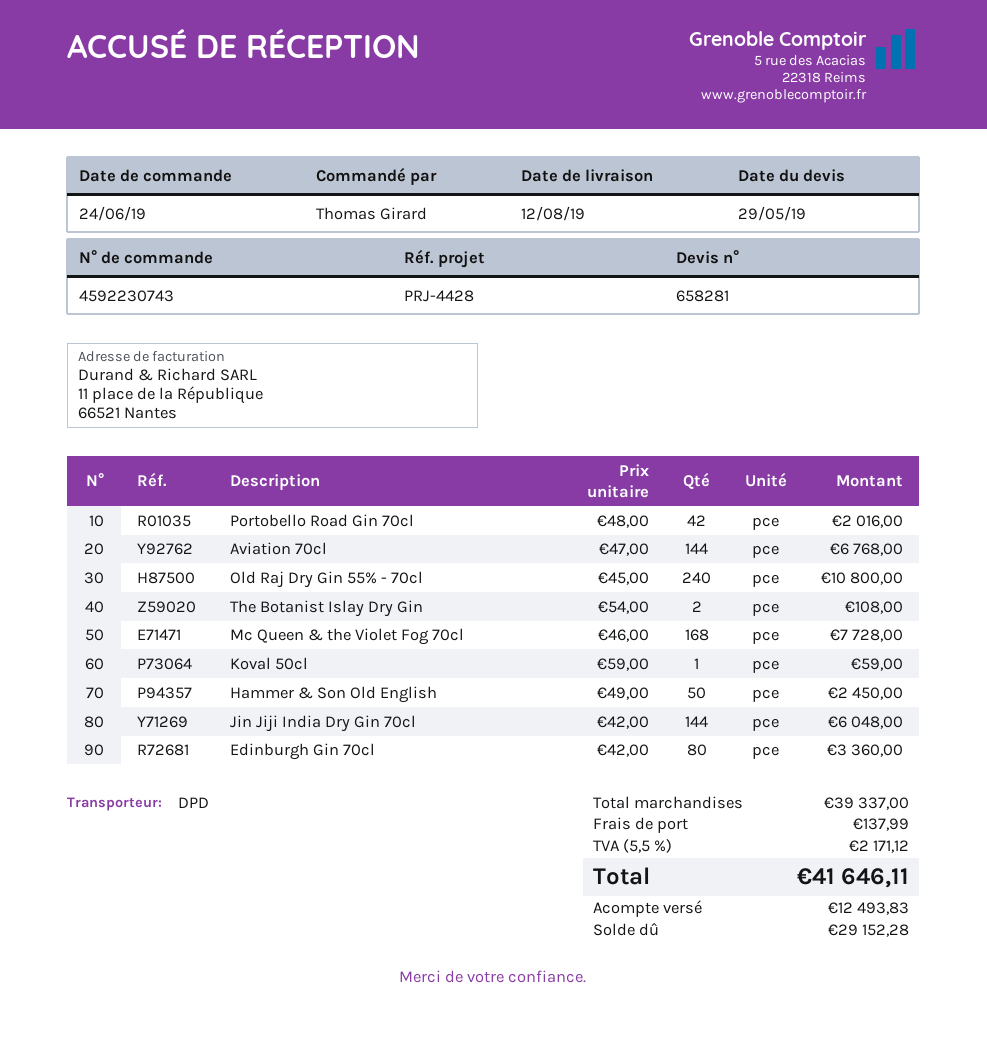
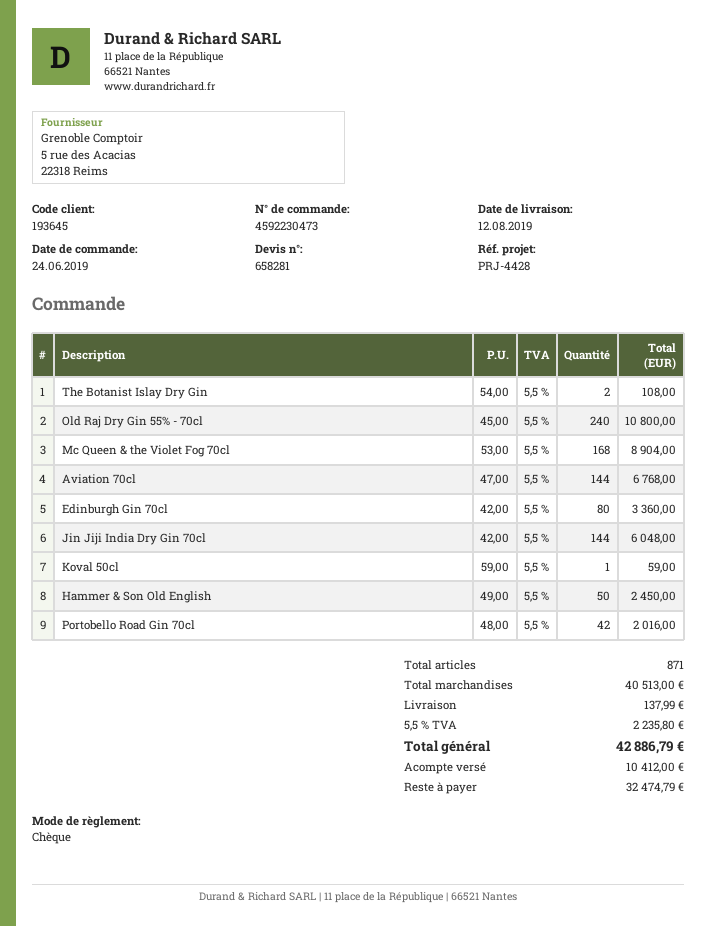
order number: 4592230743 -> 4592230473
Mc Queen & the Violet Fog 70cl: 168 x 46.00 = 7728.00 -> 168 x 53.00 = 8904.00
subtotal: 39337.00 -> 40513.00
tax: 5.5% = 2171.12 -> 5.5% = 2235.80
total: 41646.11 -> 42886.79
deposit: 12493.83 -> 10412.00
balance: 29152.28 -> 32474.79

